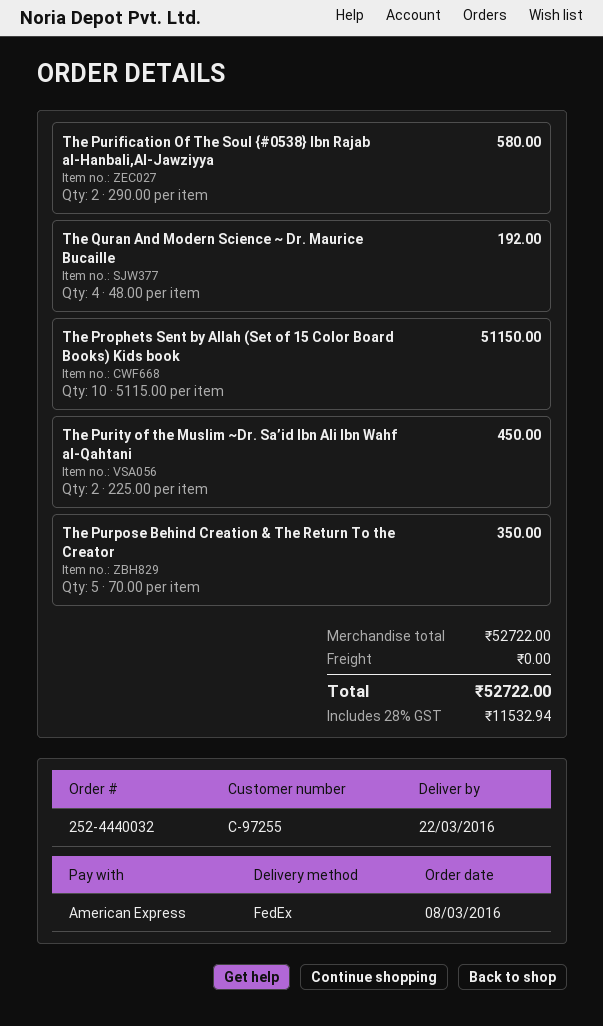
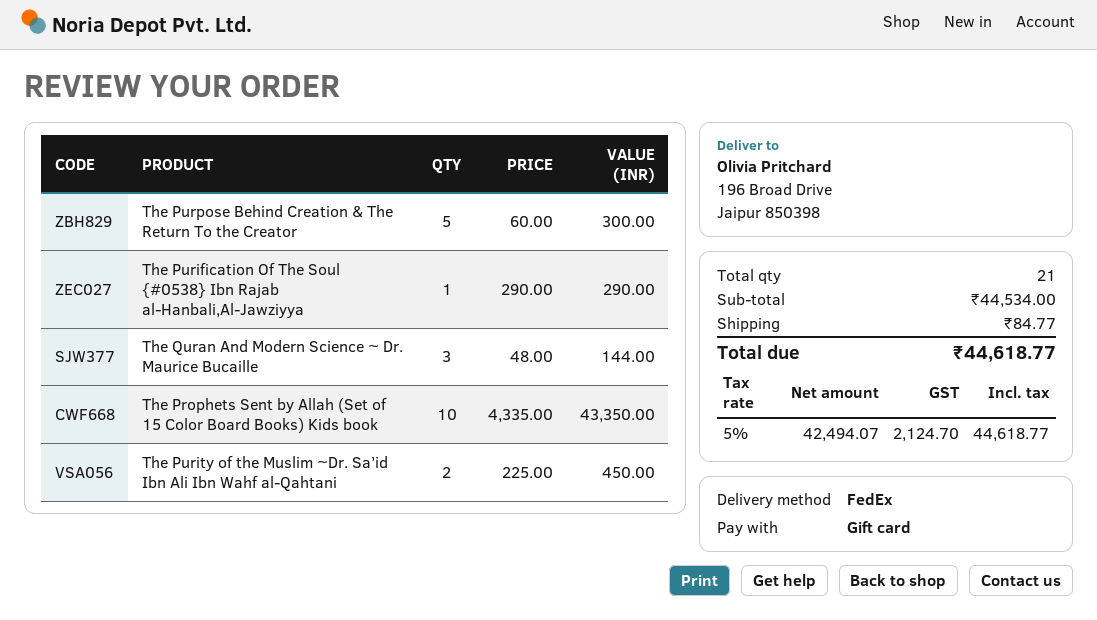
payment method: American Express -> gift card
The Purification Of The Soul {#0538} Ibn Rajab al-Hanbali,Al-Jawziyya: 2 x 290.00 = 580.00 -> 1 x 290.00 = 290.00
The Quran And Modern Science ~ Dr. Maurice Bucaille: 4 x 48.00 = 192.00 -> 3 x 48.00 = 144.00
The Prophets Sent by Allah (Set of 15 Color Board Books) Kids book: 10 x 5115.00 = 51150.00 -> 10 x 4335.00 = 43350.00
The Purpose Behind Creation & The Return To the Creator: 5 x 70.00 = 350.00 -> 5 x 60.00 = 300.00
subtotal: 52722.00 -> 44534.00
shipping: 0.00 -> 84.77
tax: 28% = 11532.94 -> 5% = 2124.70
total: 52722.00 -> 44618.77

